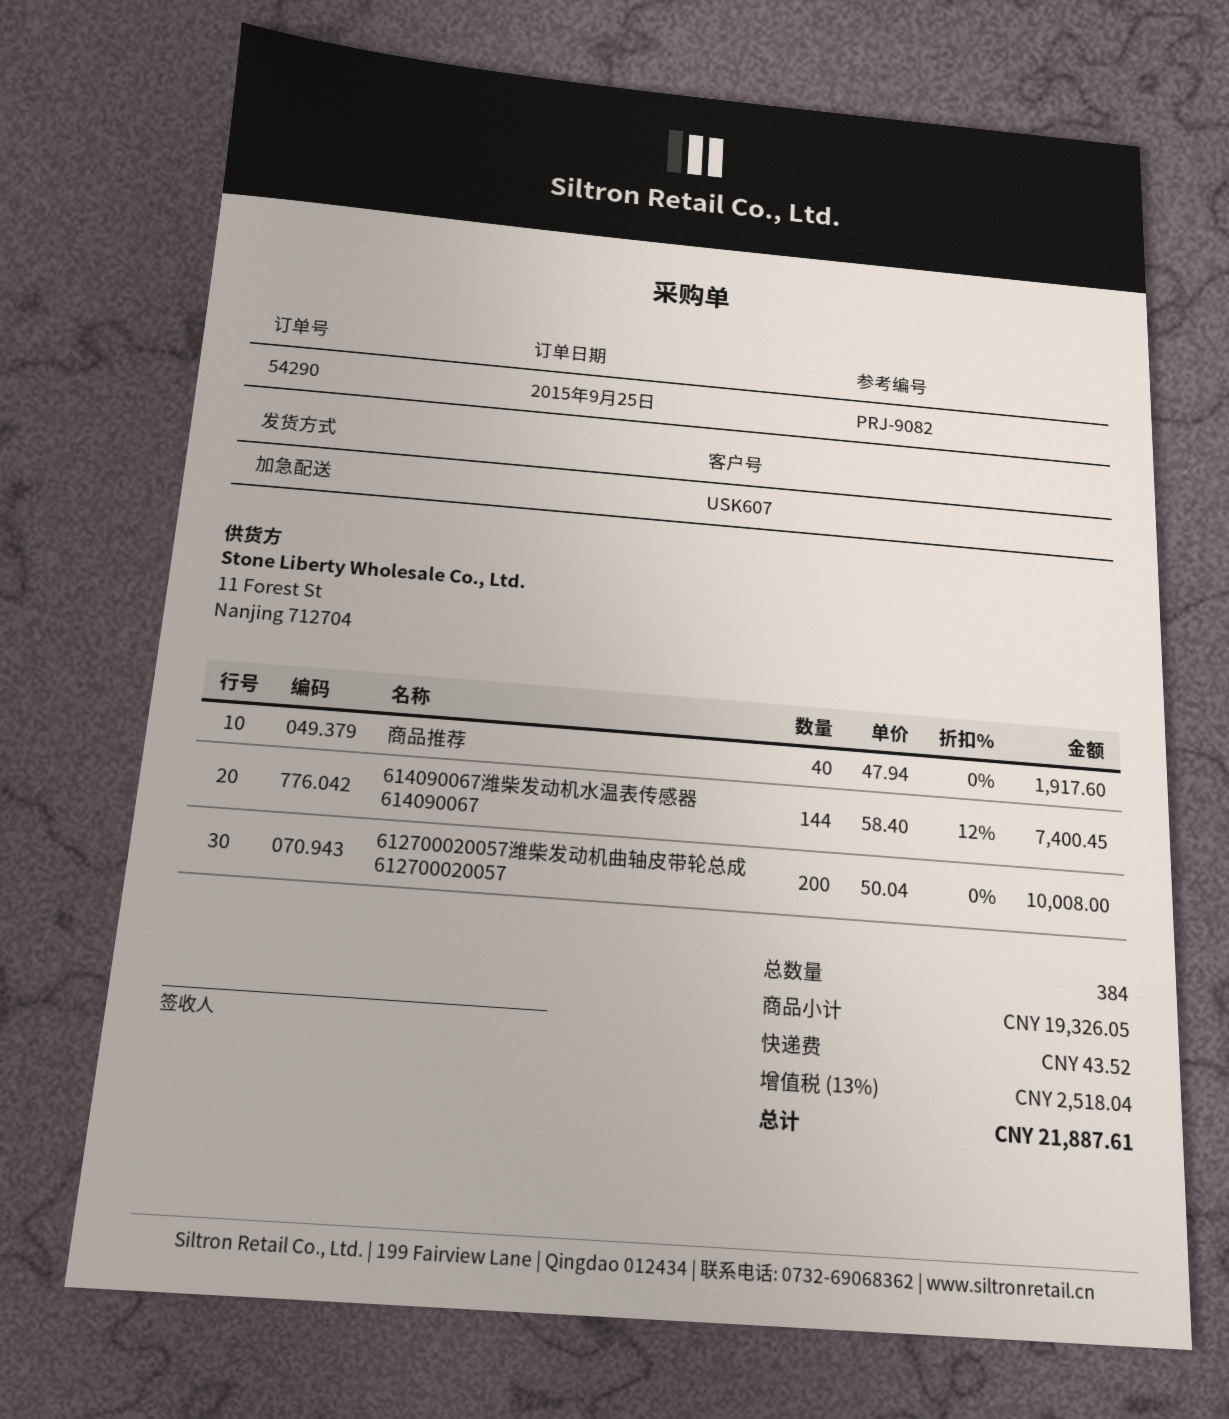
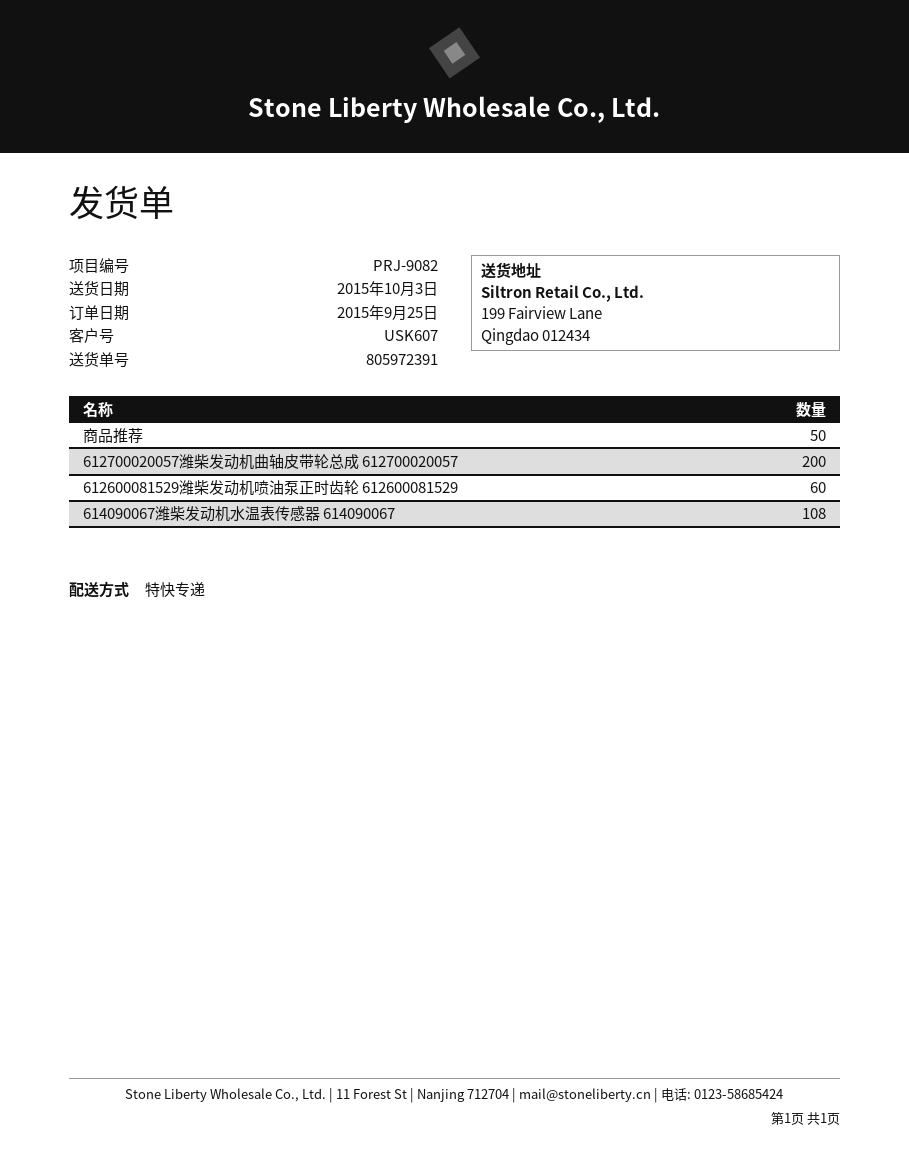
商品推荐: 40 -> 50
614090067潍柴发动机水温表传感器 614090067: 144 -> 108
612600081529潍柴发动机喷油泵正时齿轮 612600081529: none -> 60

